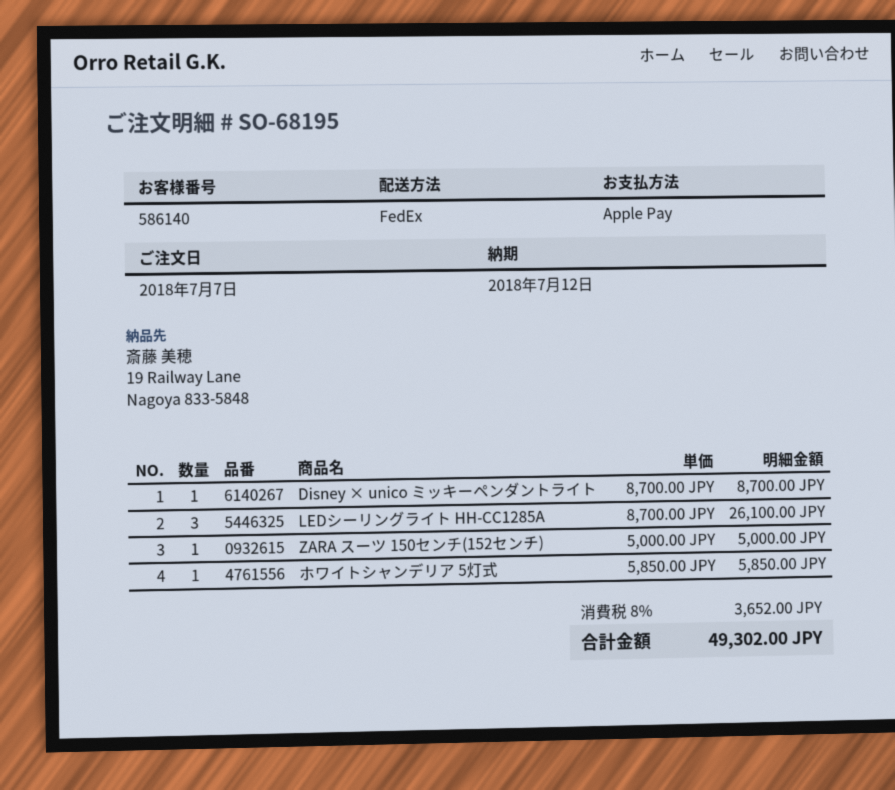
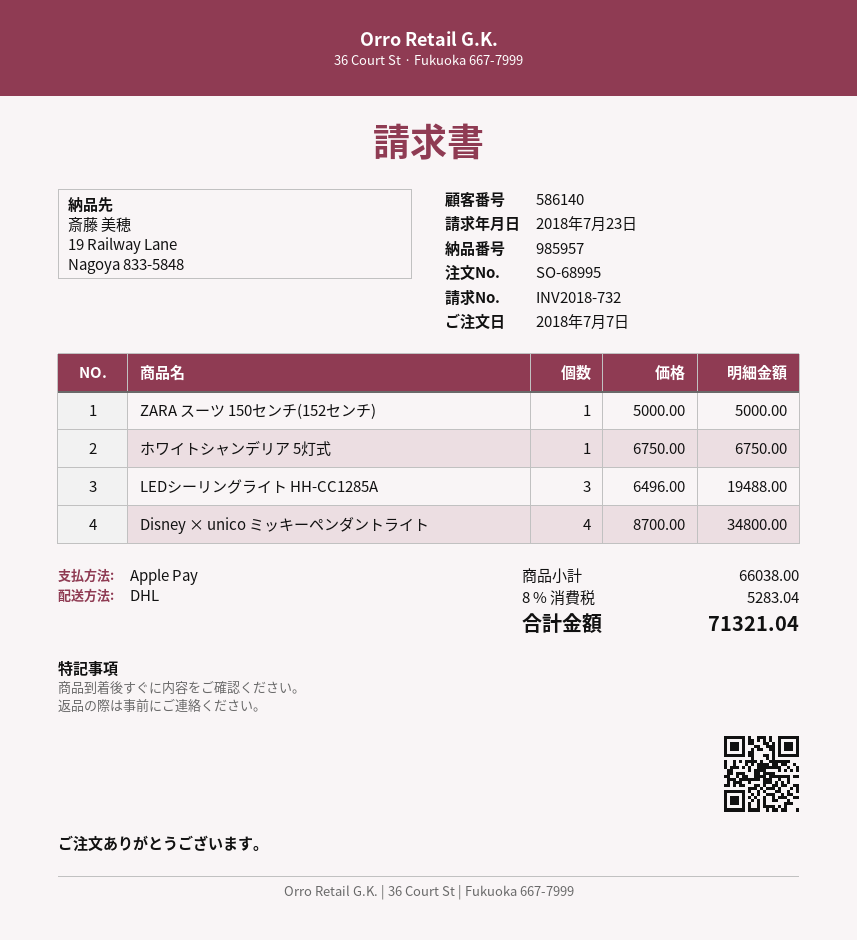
order number: SO-68195 -> SO-68995
shipping method: FedEx -> DHL
Disney × unico ミッキーペンダントライト: 1 x 8700.00 = 8700.00 -> 4 x 8700.00 = 34800.00
LEDシーリングライト HH-CC1285A: 3 x 8700.00 = 26100.00 -> 3 x 6496.00 = 19488.00
ホワイトシャンデリア 5灯式: 1 x 5850.00 = 5850.00 -> 1 x 6750.00 = 6750.00
tax: 8% = 3652.00 -> 8% = 5283.04
total: 49302.00 -> 71321.04

